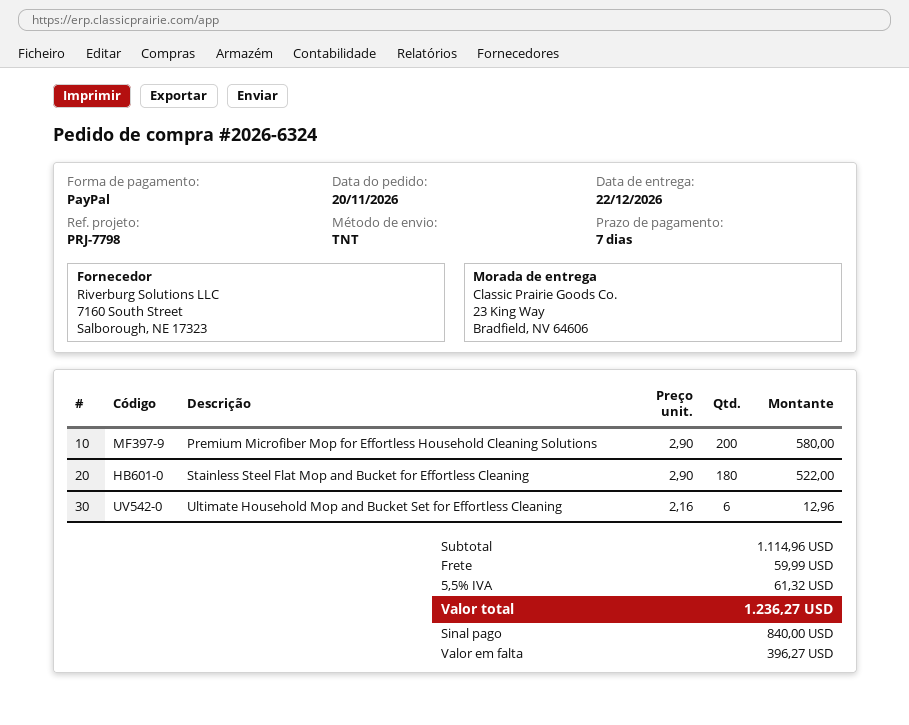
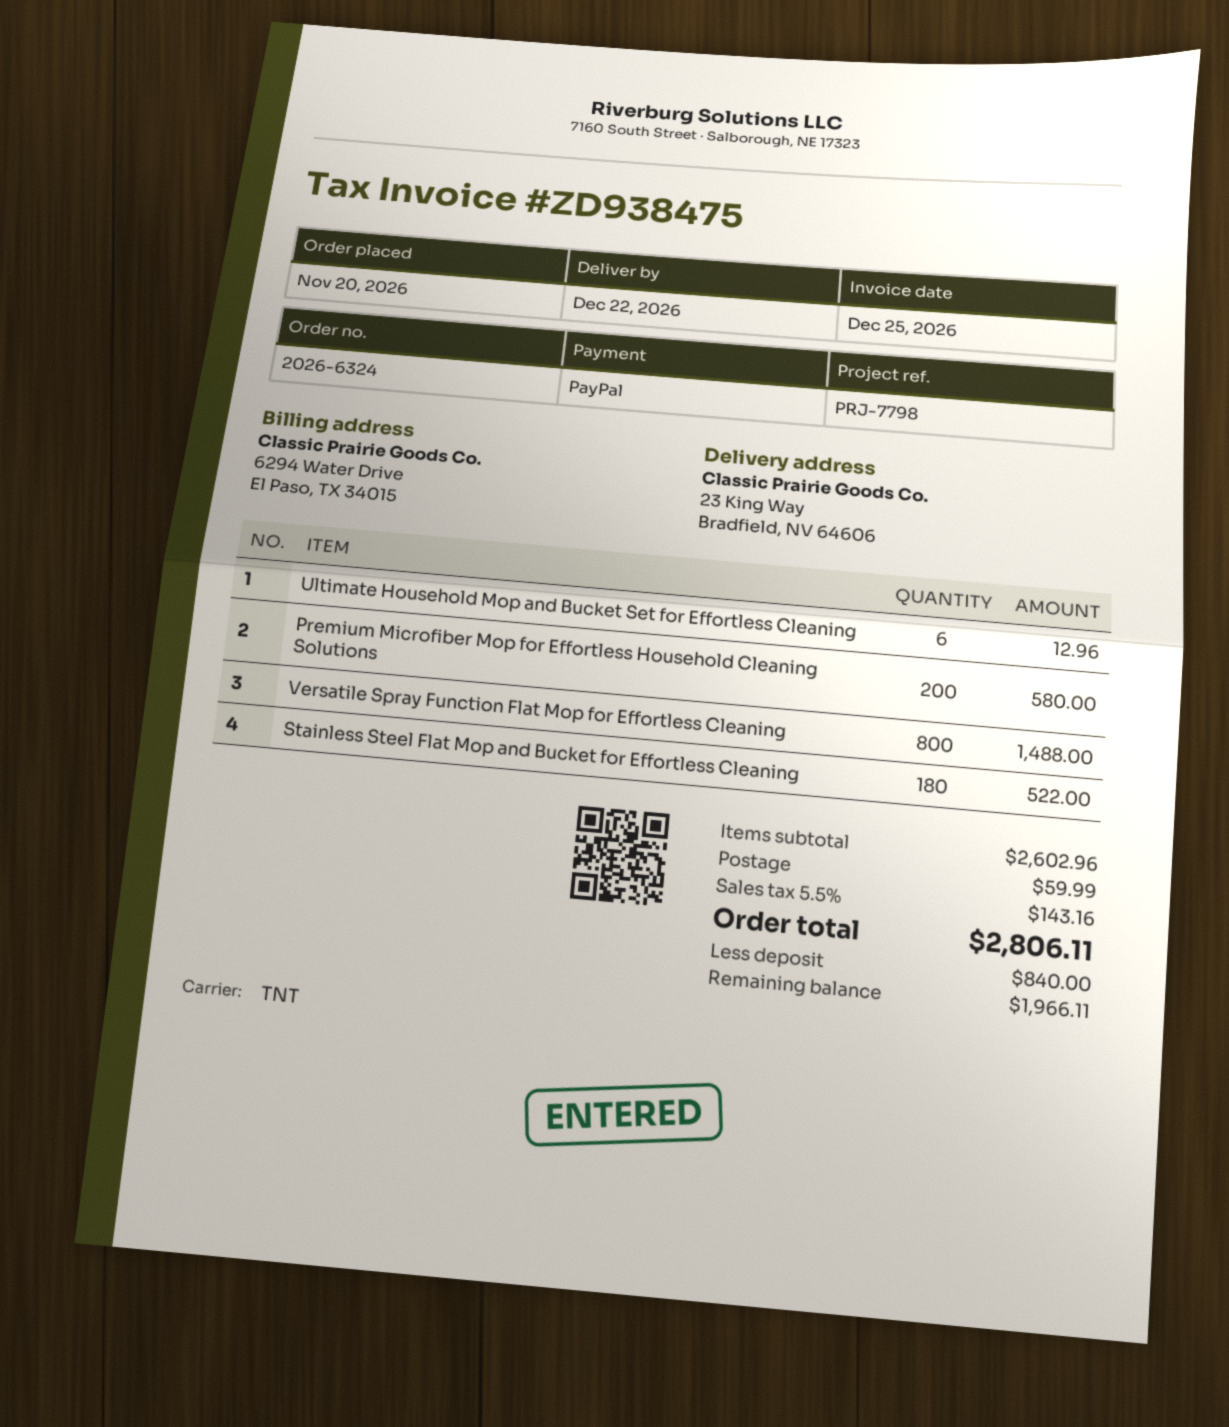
Versatile Spray Function Flat Mop for Effortless Cleaning: none -> 800 for 1488.00
subtotal: 1114.96 -> 2602.96
tax: 5.5% = 61.32 -> 5.5% = 143.16
total: 1236.27 -> 2806.11
balance: 396.27 -> 1966.11

